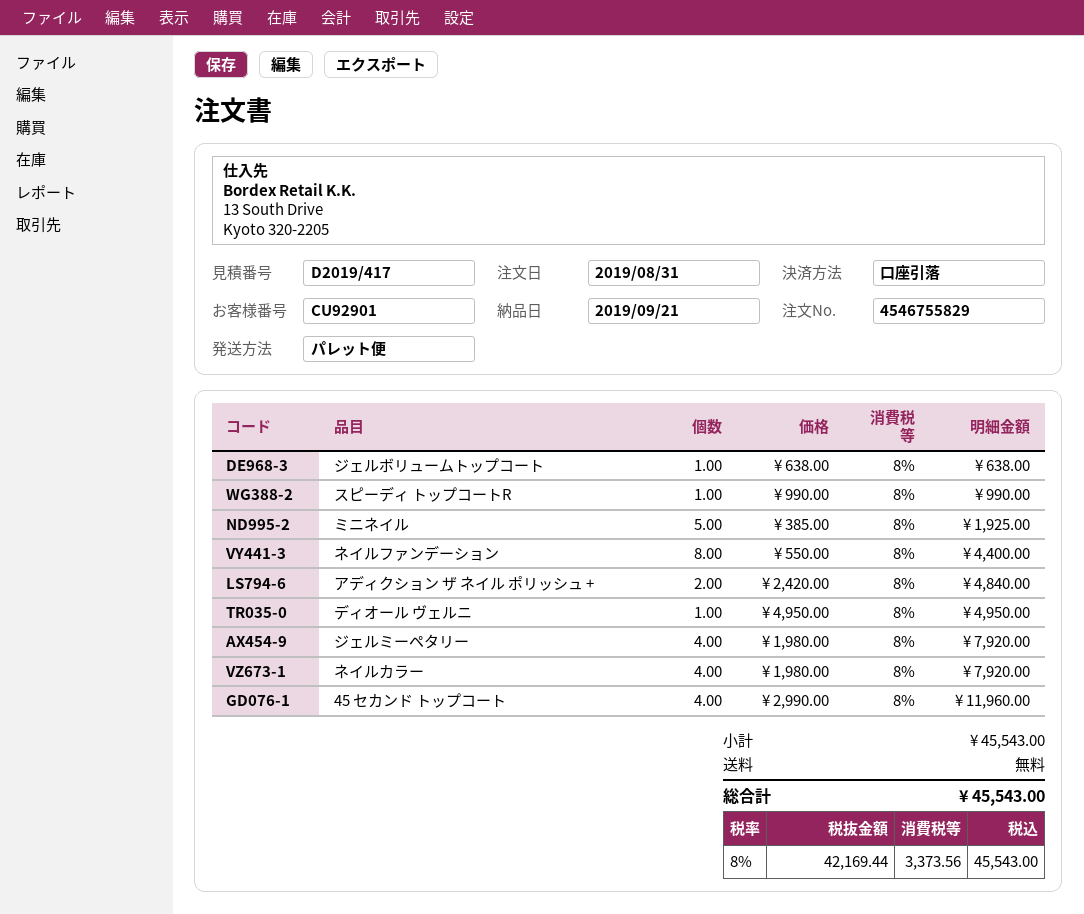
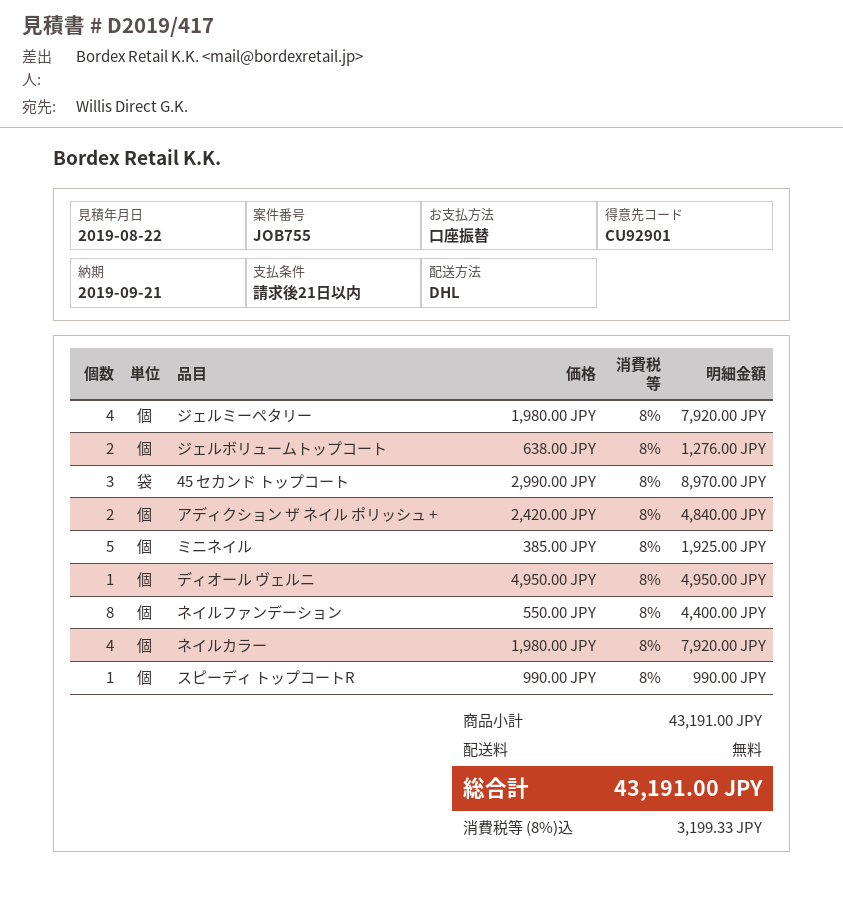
shipping method: pallet freight -> DHL
ジェルボリュームトップコート: 1 x 638.00 = 638.00 -> 2 x 638.00 = 1276.00
45 セカンド トップコート: 4 x 2990.00 = 11960.00 -> 3 x 2990.00 = 8970.00
subtotal: 45543.00 -> 43191.00
tax: 8% = 3373.56 -> 8% = 3199.33
total: 45543.00 -> 43191.00

